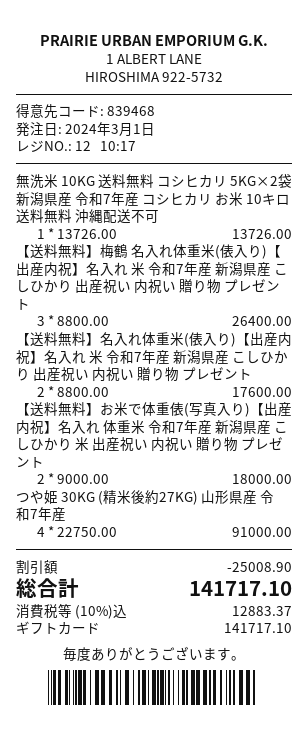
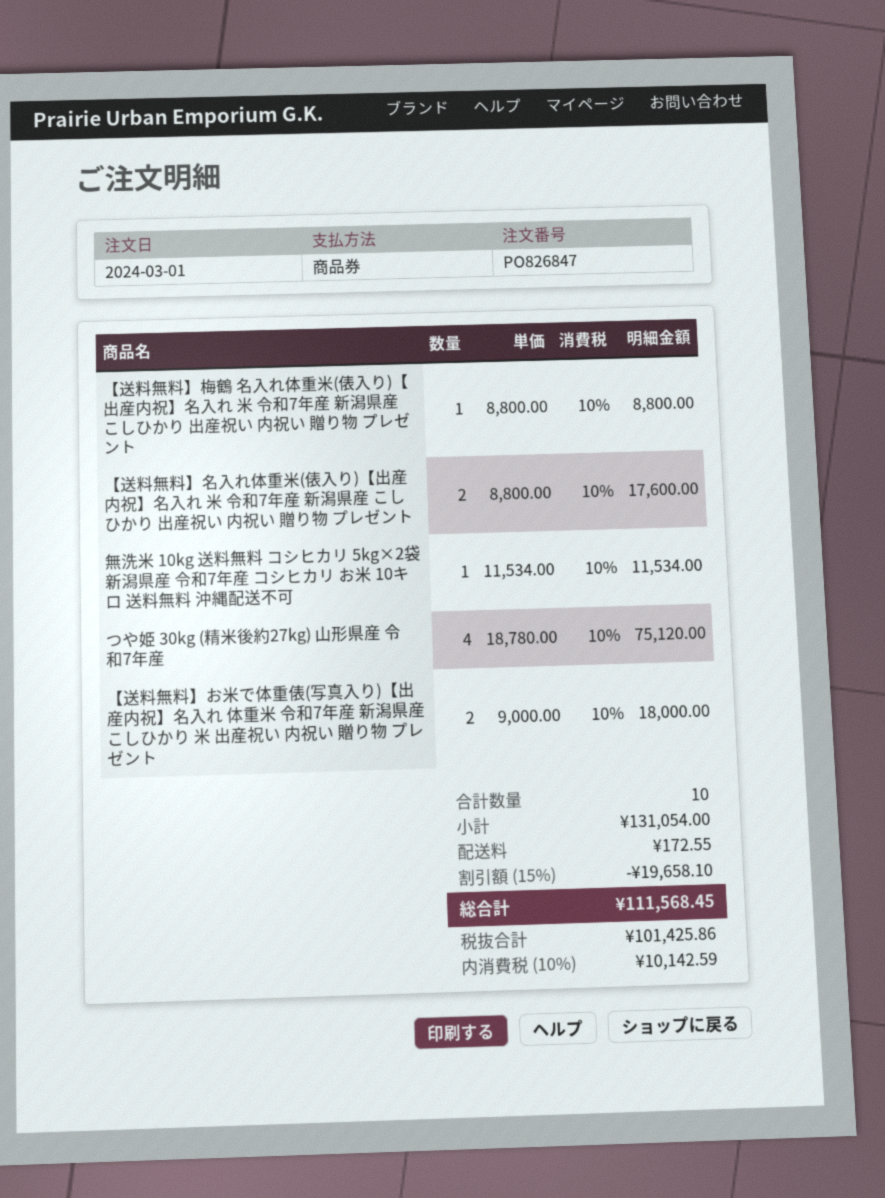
無洗米 10KG 送料無料 コシヒカリ 5KG×2袋 新潟県産 令和7年産 コシヒカリ お米 10キロ 送料無料 沖縄配送不可: 1 x 13726.00 = 13726.00 -> 1 x 11534.00 = 11534.00
【送料無料】梅鶴 名入れ体重米(俵入り)【出産内祝】名入れ 米 令和7年産 新潟県産 こしひかり 出産祝い 内祝い 贈り物 プレゼント: 3 x 8800.00 = 26400.00 -> 1 x 8800.00 = 8800.00
つや姫 30KG (精米後約27KG) 山形県産 令和7年産: 4 x 22750.00 = 91000.00 -> 4 x 18780.00 = 75120.00
discount: 25008.90 -> 19658.10
shipping: none -> 172.55
tax: 10% = 12883.37 -> 10% = 10142.59
total: 141717.10 -> 111568.45

